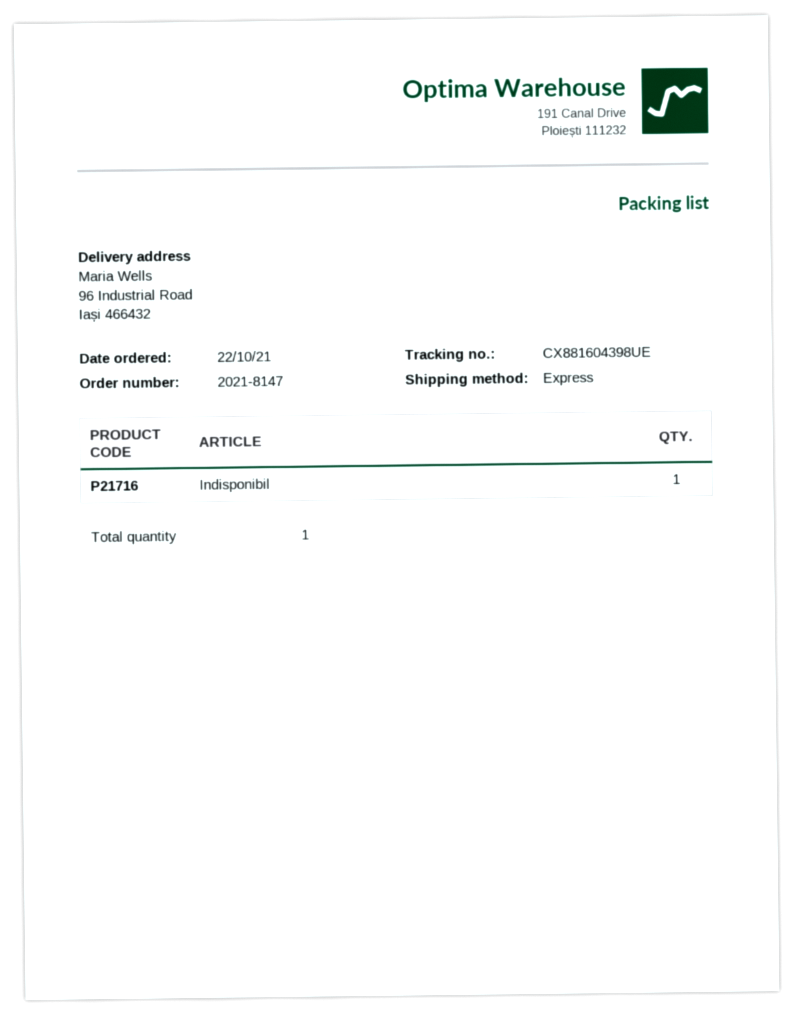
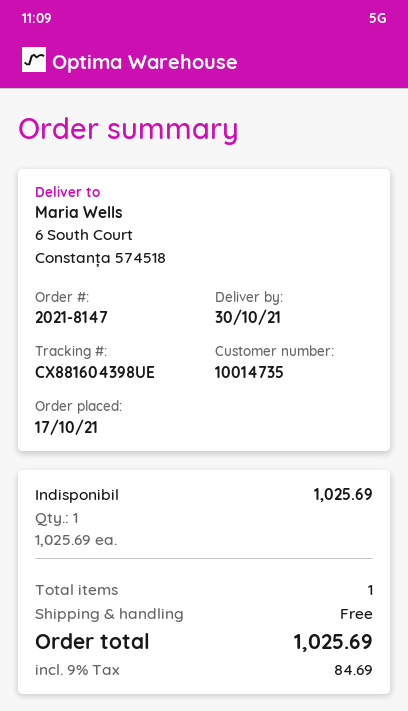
order date: 2021-10-22 -> 2021-10-17
ship to: 96 Industrial Road, Iași 466432 -> 6 South Court, Constanța 574518

